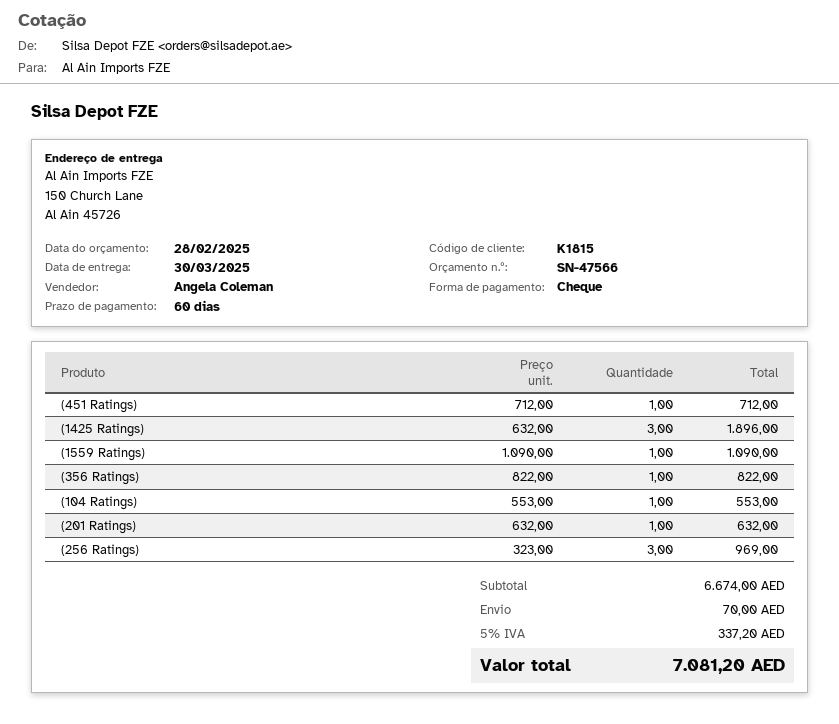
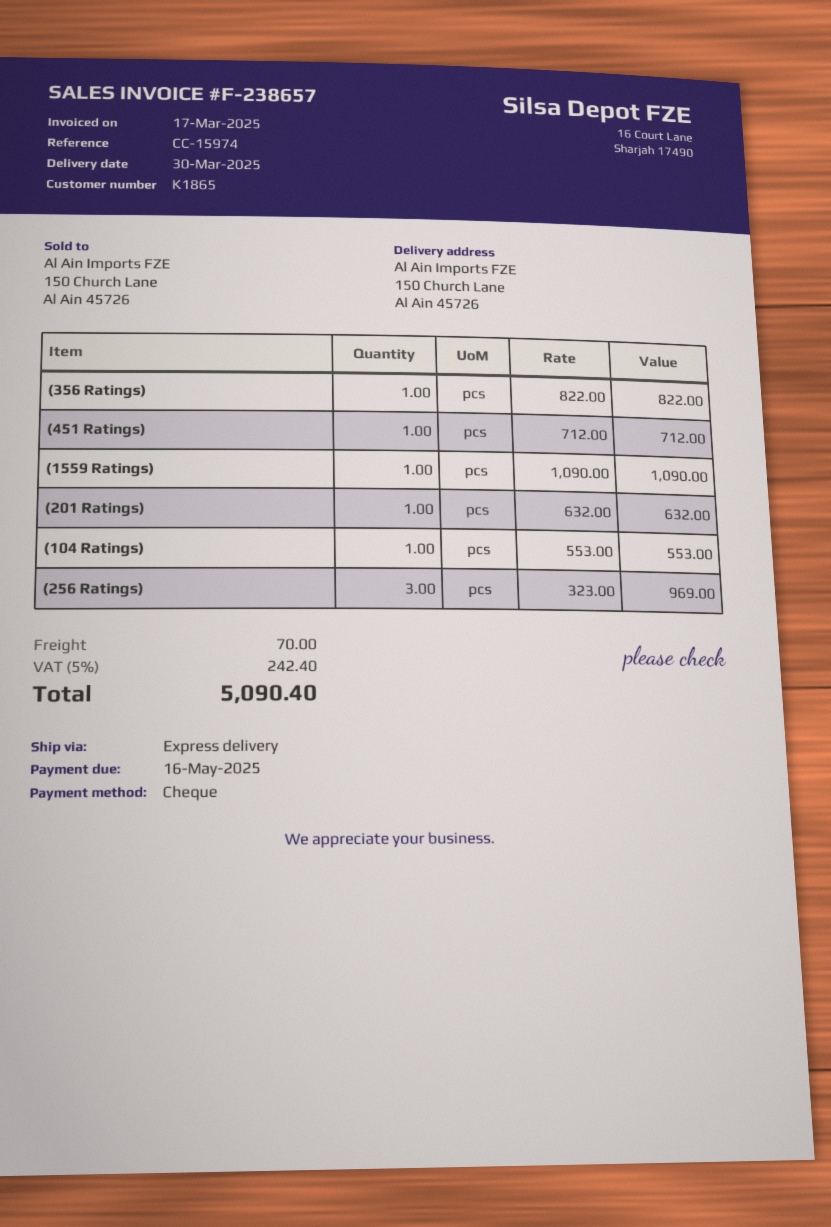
customer number: K1815 -> K1865
(1425 Ratings): 3 x 632.00 = 1896.00 -> none
tax: 5% = 337.20 -> 5% = 242.40
total: 7081.20 -> 5090.40

